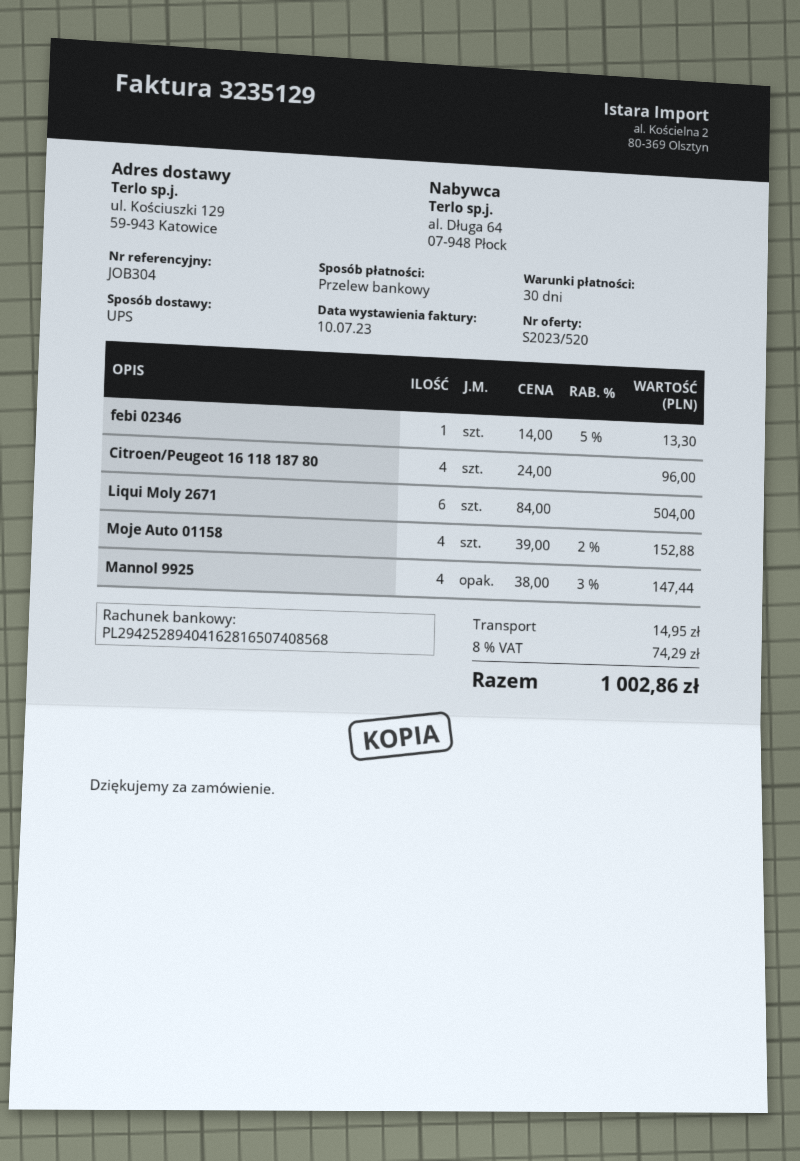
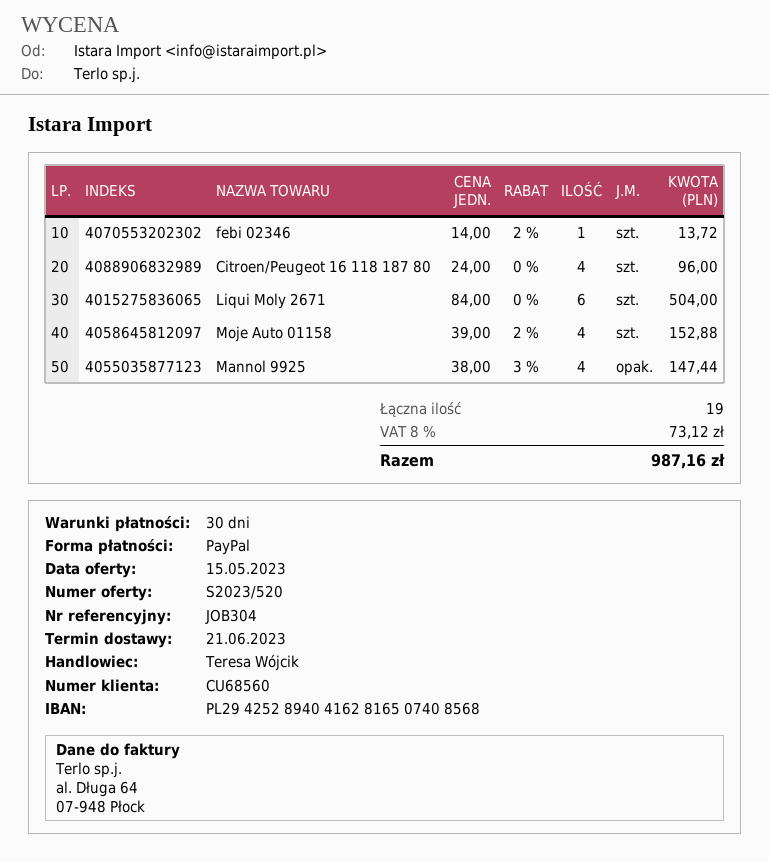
payment method: bank transfer -> PayPal
febi 02346: 1 x 14.00 - 5% = 13.30 -> 1 x 14.00 - 2% = 13.72
shipping: 14.95 -> none
tax: 8% = 74.29 -> 8% = 73.12
total: 1002.86 -> 987.16

